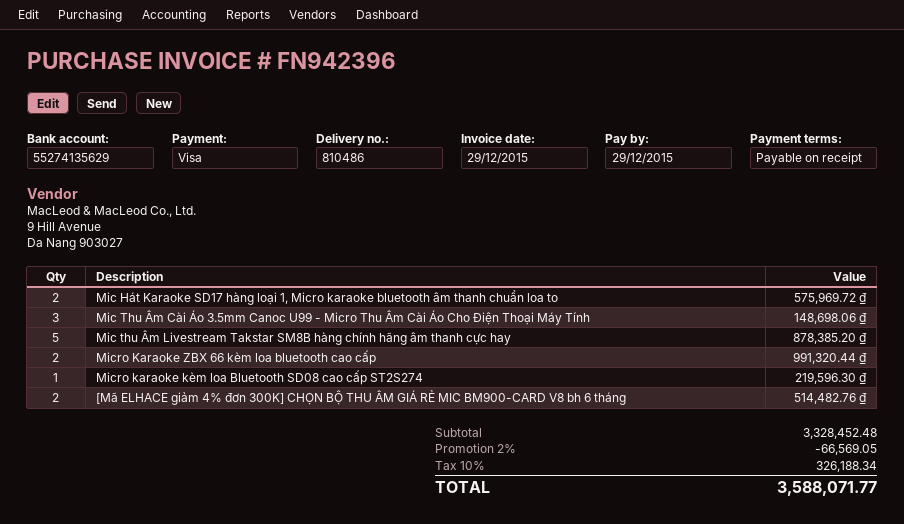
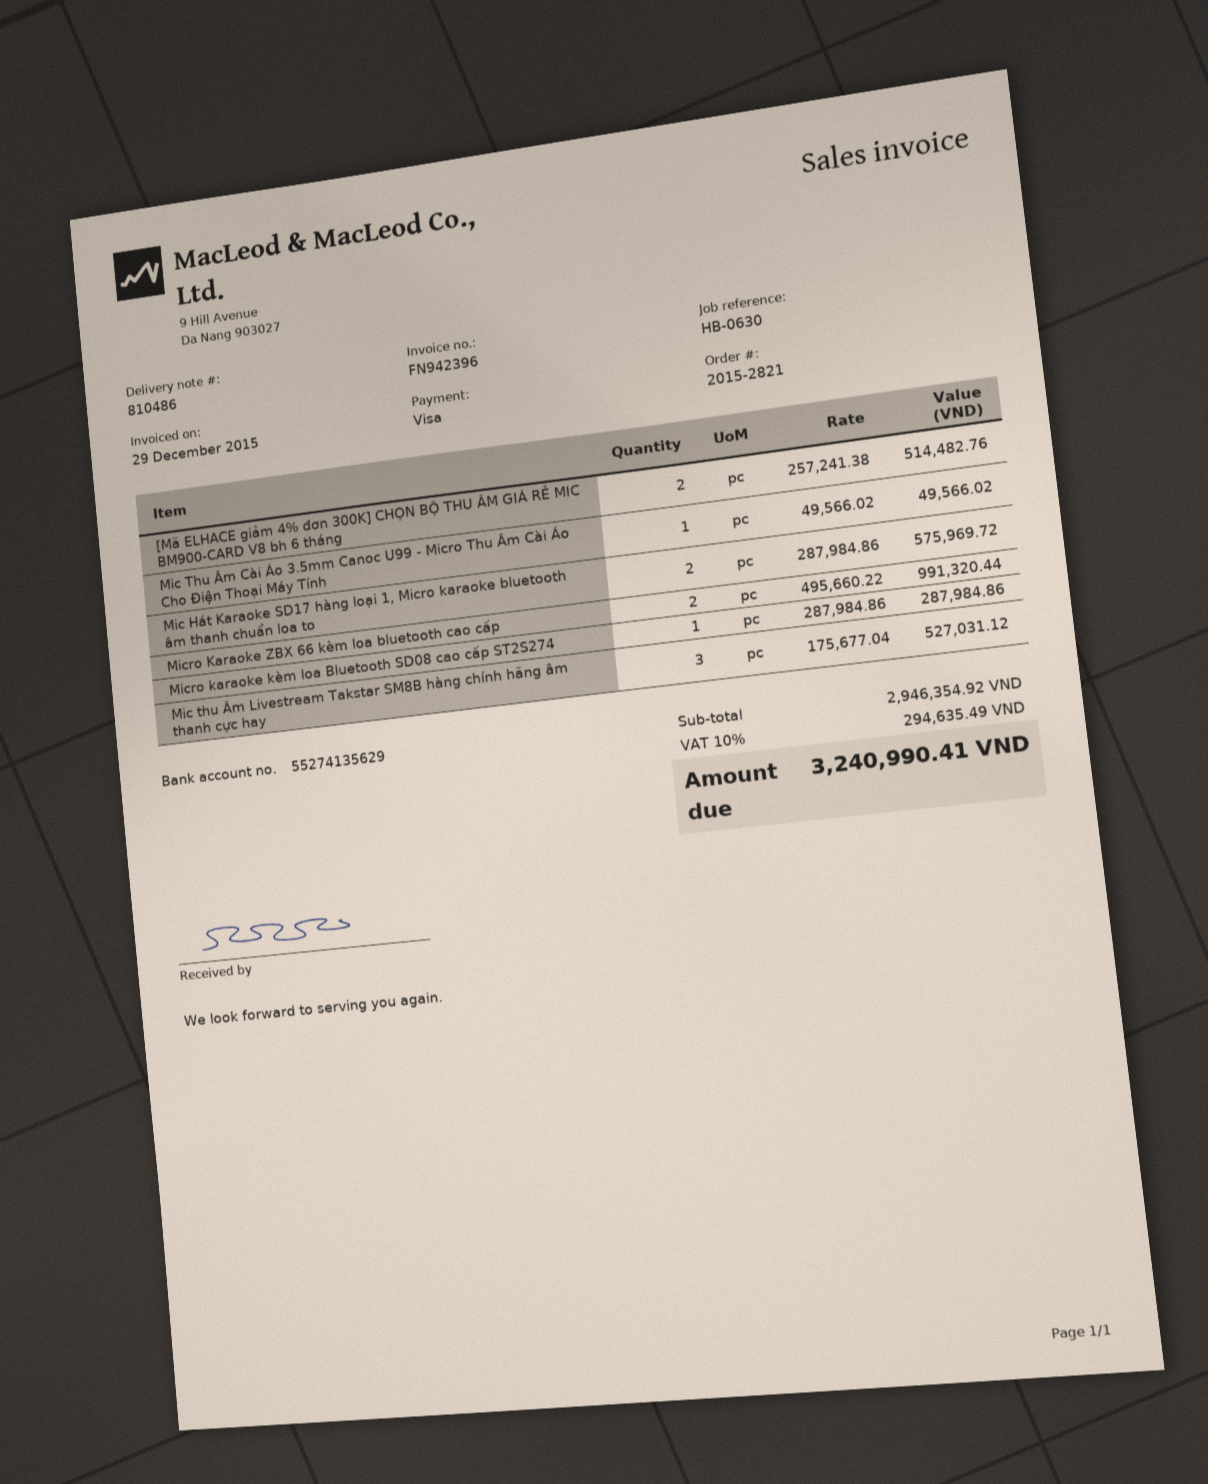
Mic Thu Âm Cài Áo 3.5mm Canoc U99 - Micro Thu Âm Cài Áo Cho Điện Thoại Máy Tính: 3 for 148698.06 -> 1 for 49566.02
Mic thu Âm Livestream Takstar SM8B hàng chính hãng âm thanh cực hay: 5 for 878385.20 -> 3 for 527031.12
Micro karaoke kèm loa Bluetooth SD08 cao cấp ST2S274: 1 for 219596.30 -> 1 for 287984.86
subtotal: 3328452.48 -> 2946354.92
discount: 2% = 66569.05 -> none
tax: 10% = 326188.34 -> 10% = 294635.49
total: 3588071.77 -> 3240990.41

